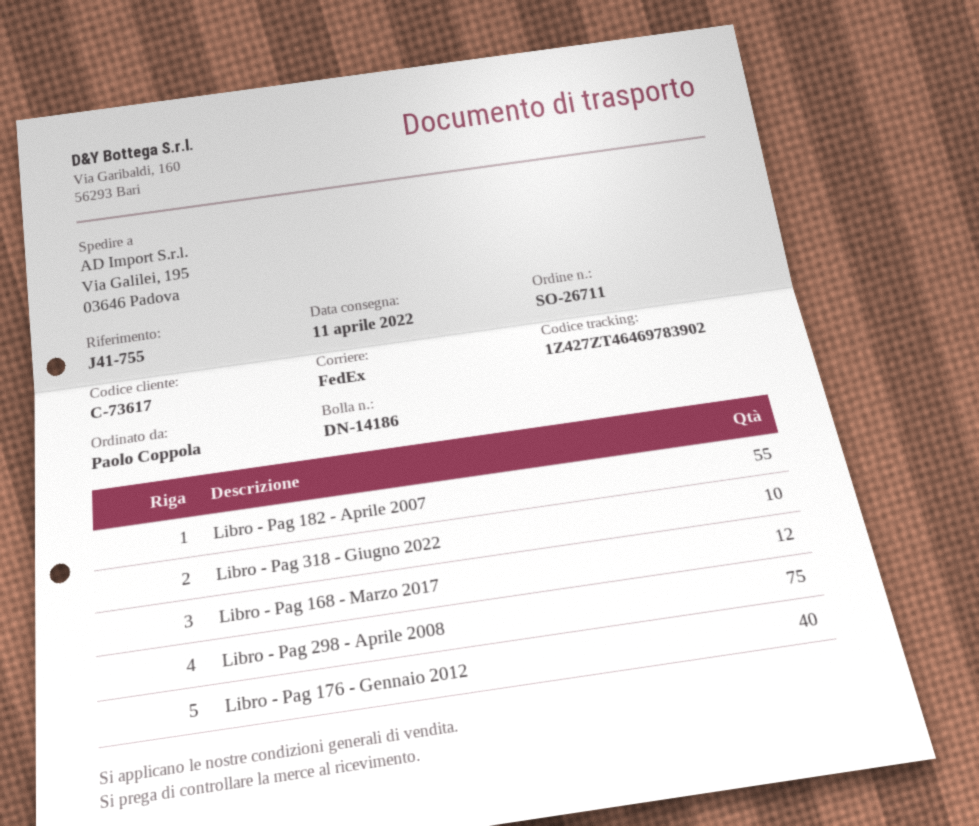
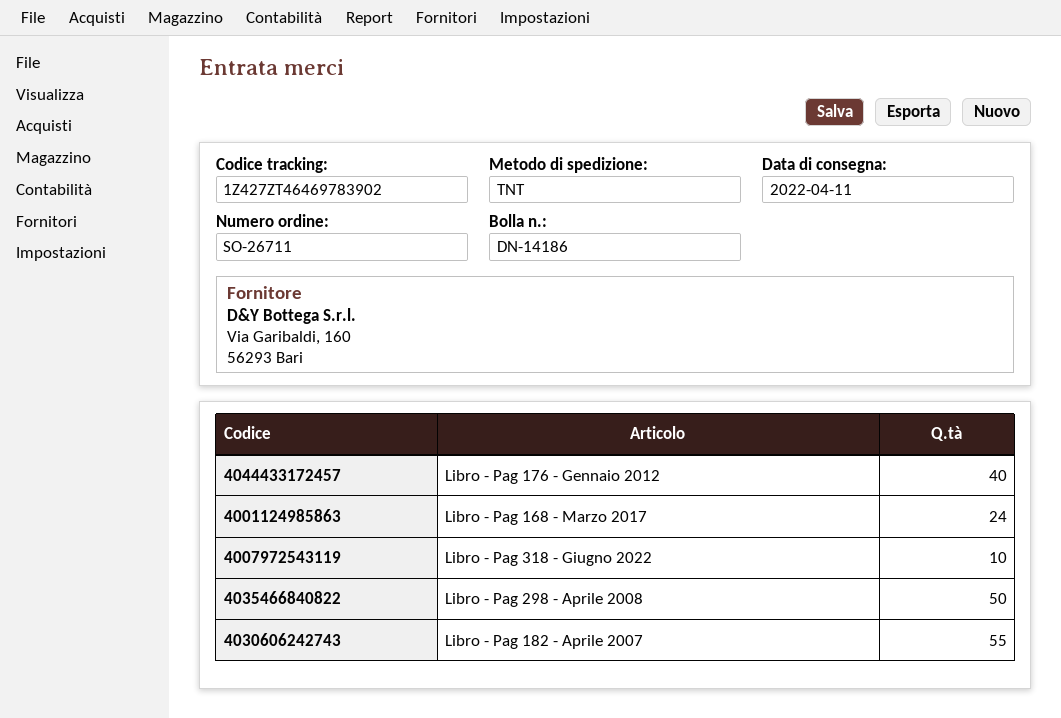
shipping method: FedEx -> TNT
Libro - Pag 168 - Marzo 2017: 12 -> 24
Libro - Pag 298 - Aprile 2008: 75 -> 50

